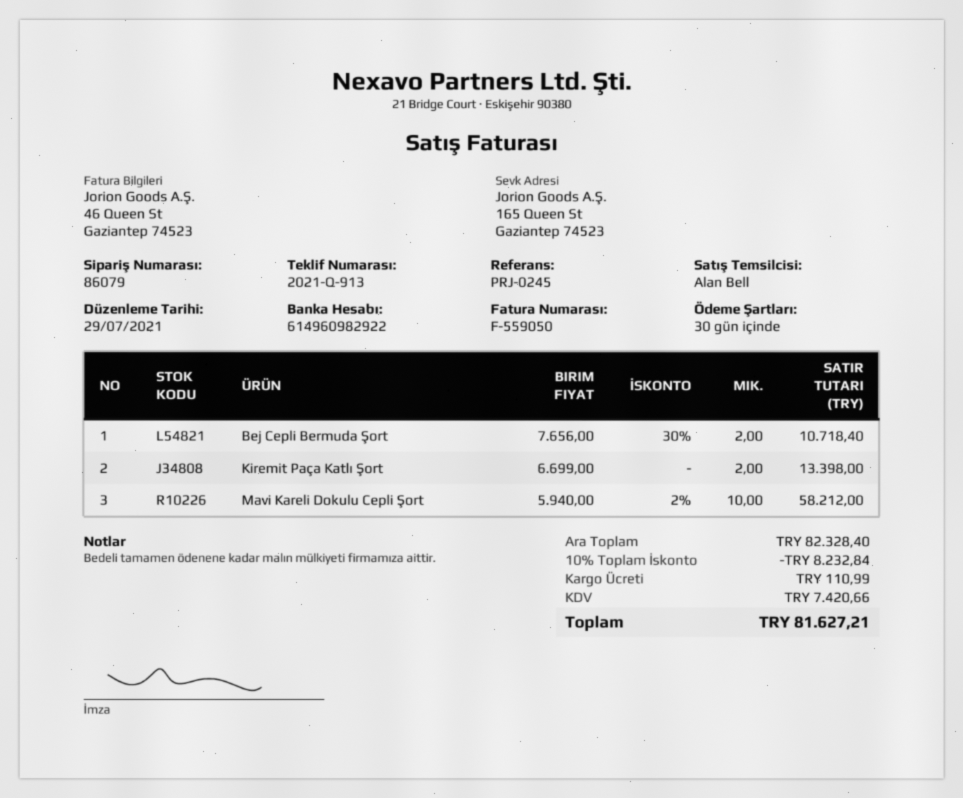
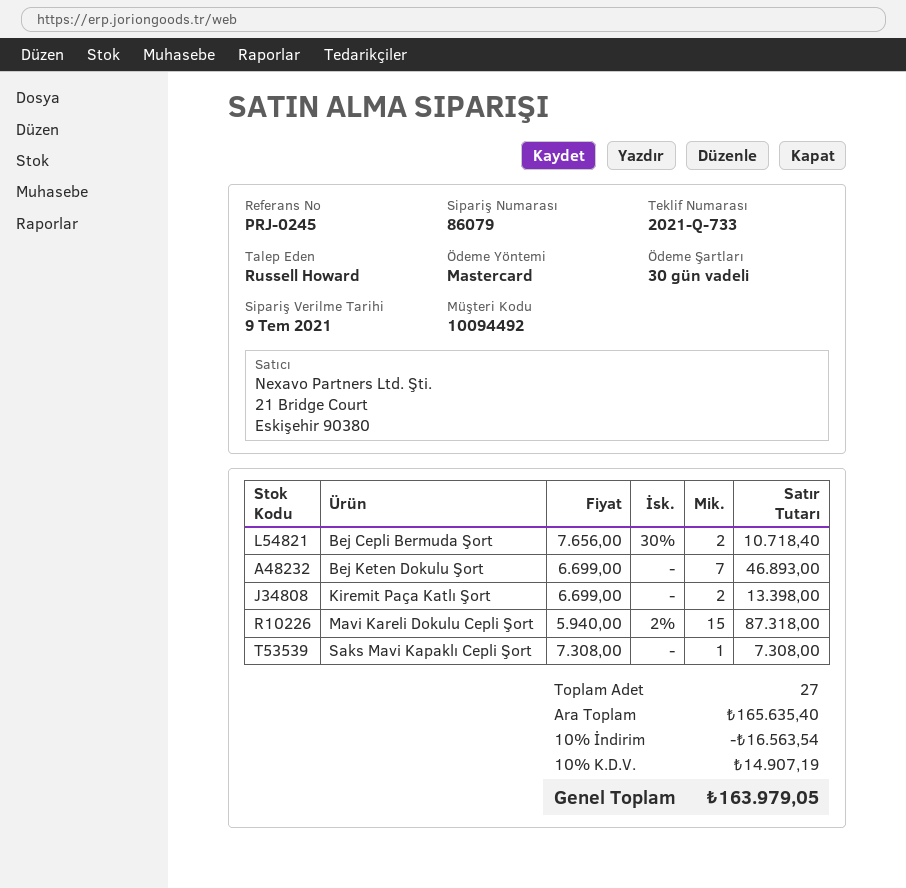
quote number: 2021-Q-913 -> 2021-Q-733
Mavi Kareli Dokulu Cepli Şort: 10 x 5940.00 - 2% = 58212.00 -> 15 x 5940.00 - 2% = 87318.00
Bej Keten Dokulu Şort: none -> 7 x 6699.00 = 46893.00
Saks Mavi Kapaklı Cepli Şort: none -> 1 x 7308.00 = 7308.00
subtotal: 82328.40 -> 165635.40
discount: 10% = 8232.84 -> 10% = 16563.54
shipping: 110.99 -> none
tax: 7420.66 -> 14907.19
total: 81627.21 -> 163979.05

